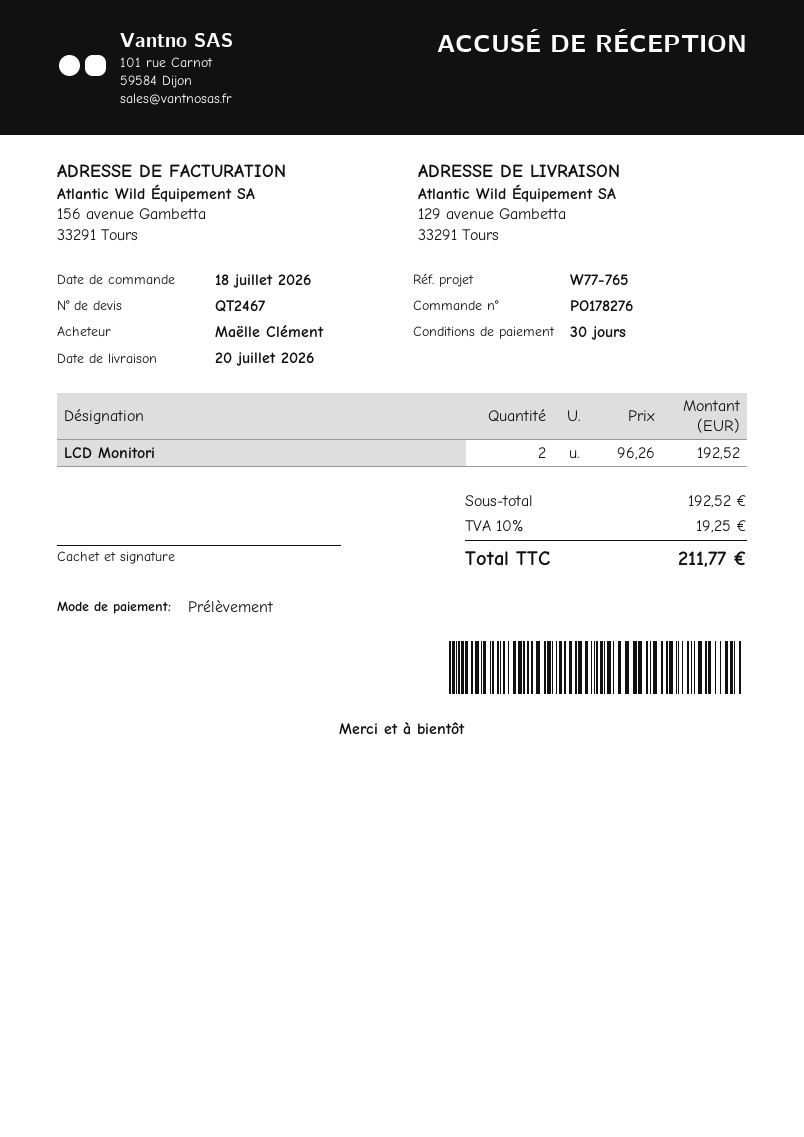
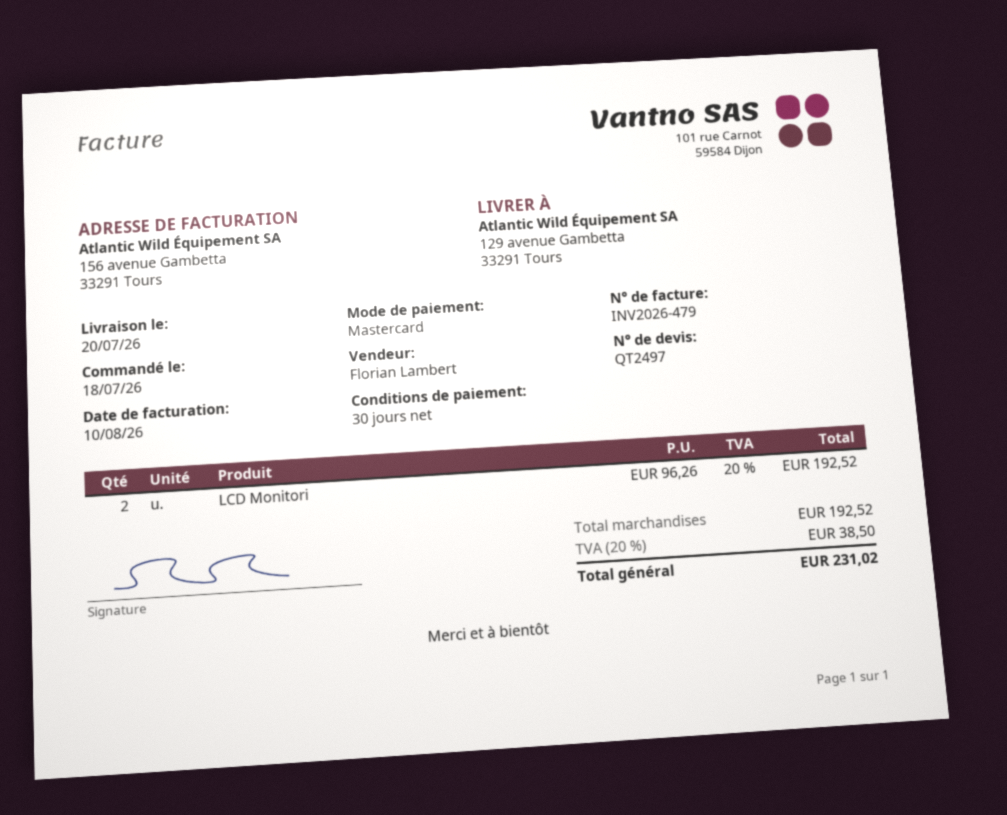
quote number: QT2467 -> QT2497
payment method: direct debit -> Mastercard
tax: 10% = 19.25 -> 20% = 38.50
total: 211.77 -> 231.02

